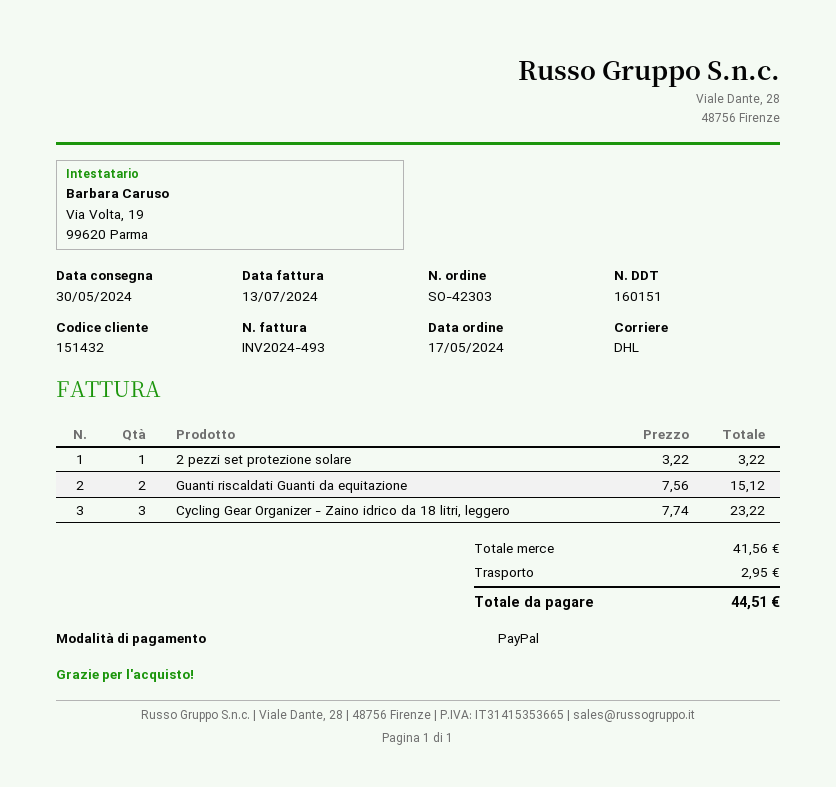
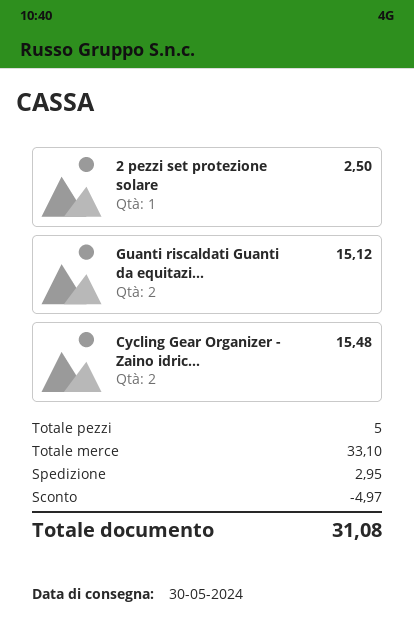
2 pezzi set protezione solare: 1 for 3.22 -> 1 for 2.50
Cycling Gear Organizer - Zaino idrico da 18 litri, leggero: 3 for 23.22 -> 2 for 15.48
subtotal: 41.56 -> 33.10
discount: none -> 4.97
total: 44.51 -> 31.08

